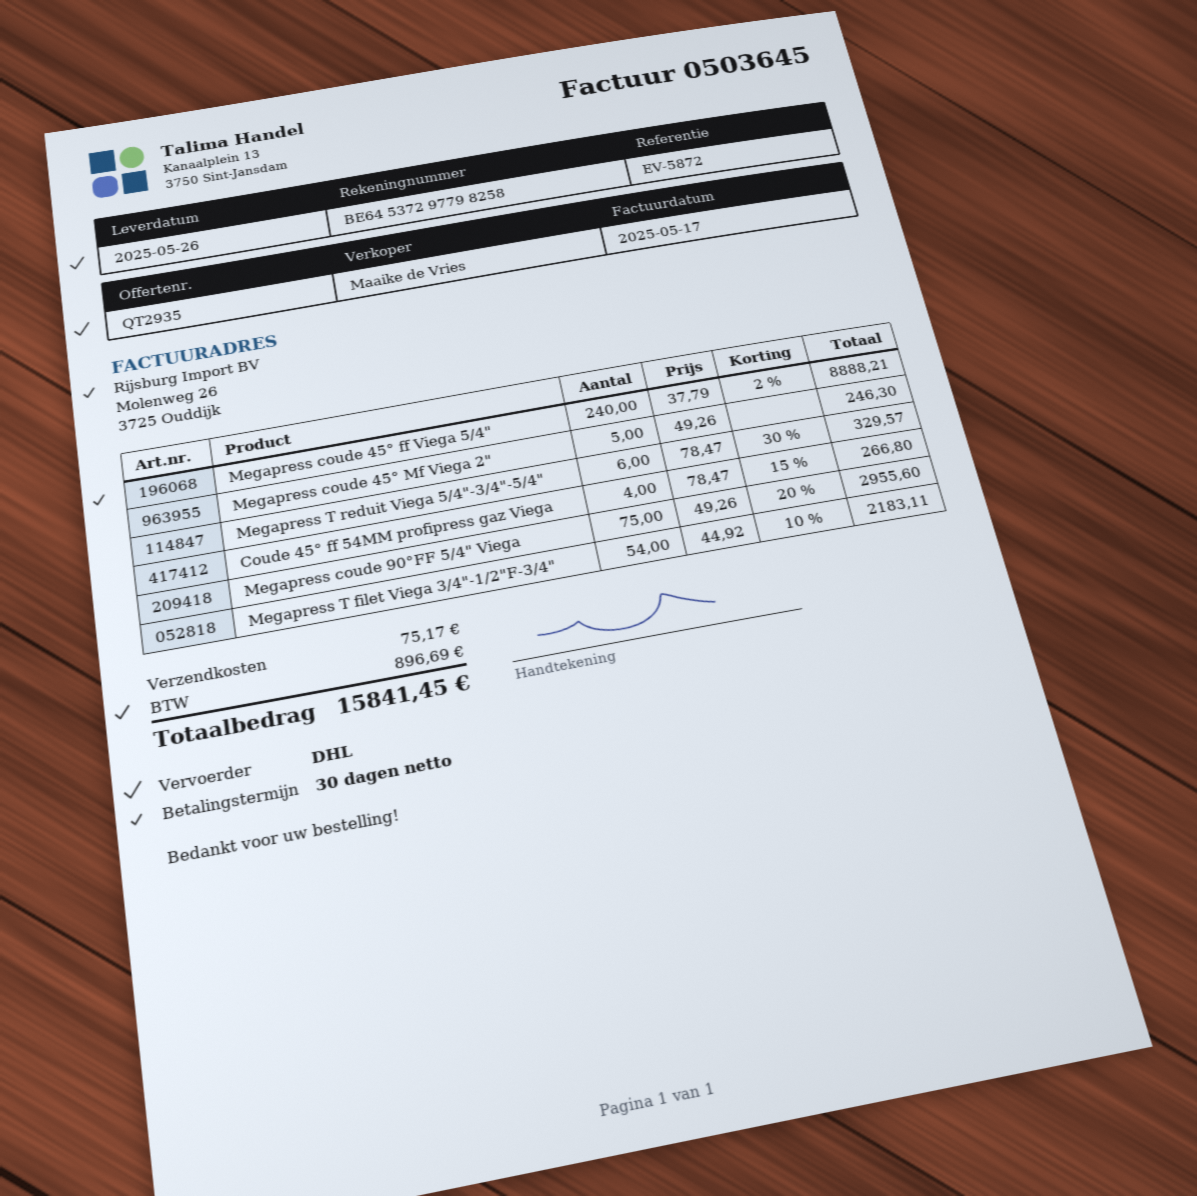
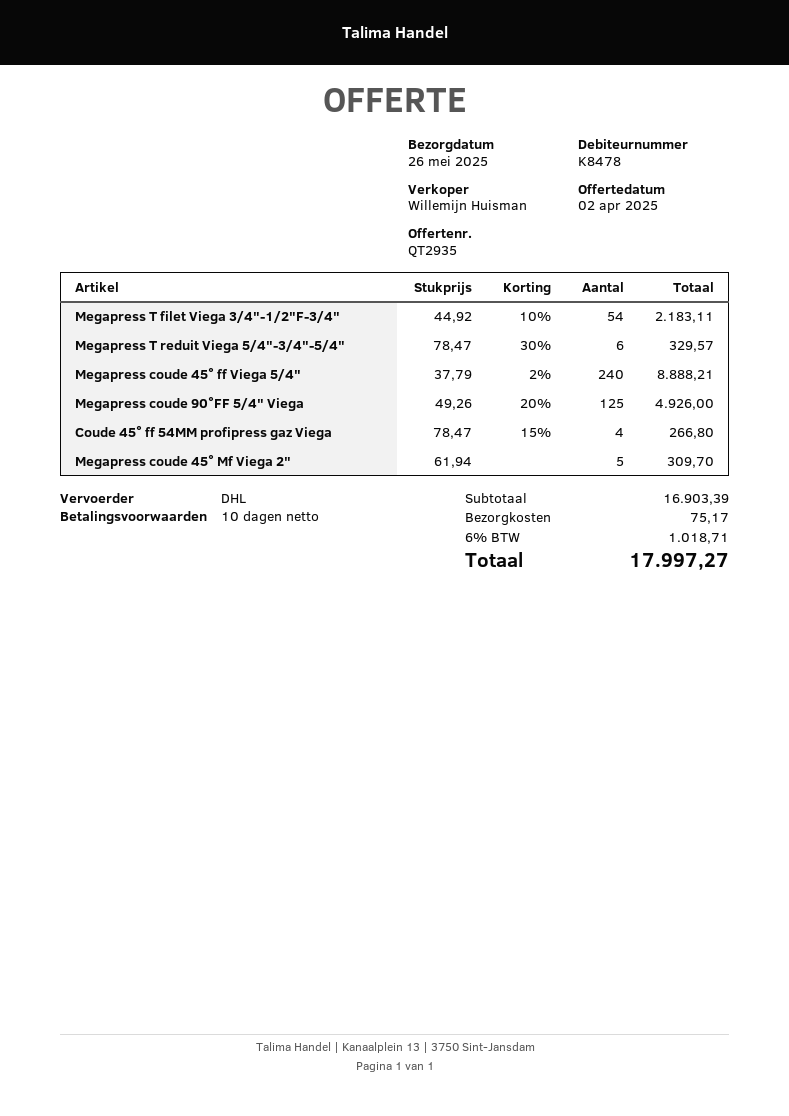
payment terms: 30 days -> 10 days
sales rep: Maaike de Vries -> Willemijn Huisman
Megapress coude 45° Mf Viega 2": 5 x 49.26 = 246.30 -> 5 x 61.94 = 309.70
Megapress coude 90°FF 5/4" Viega: 75 x 49.26 - 20% = 2955.60 -> 125 x 49.26 - 20% = 4926.00
tax: 896.69 -> 1018.71
total: 15841.45 -> 17997.27

